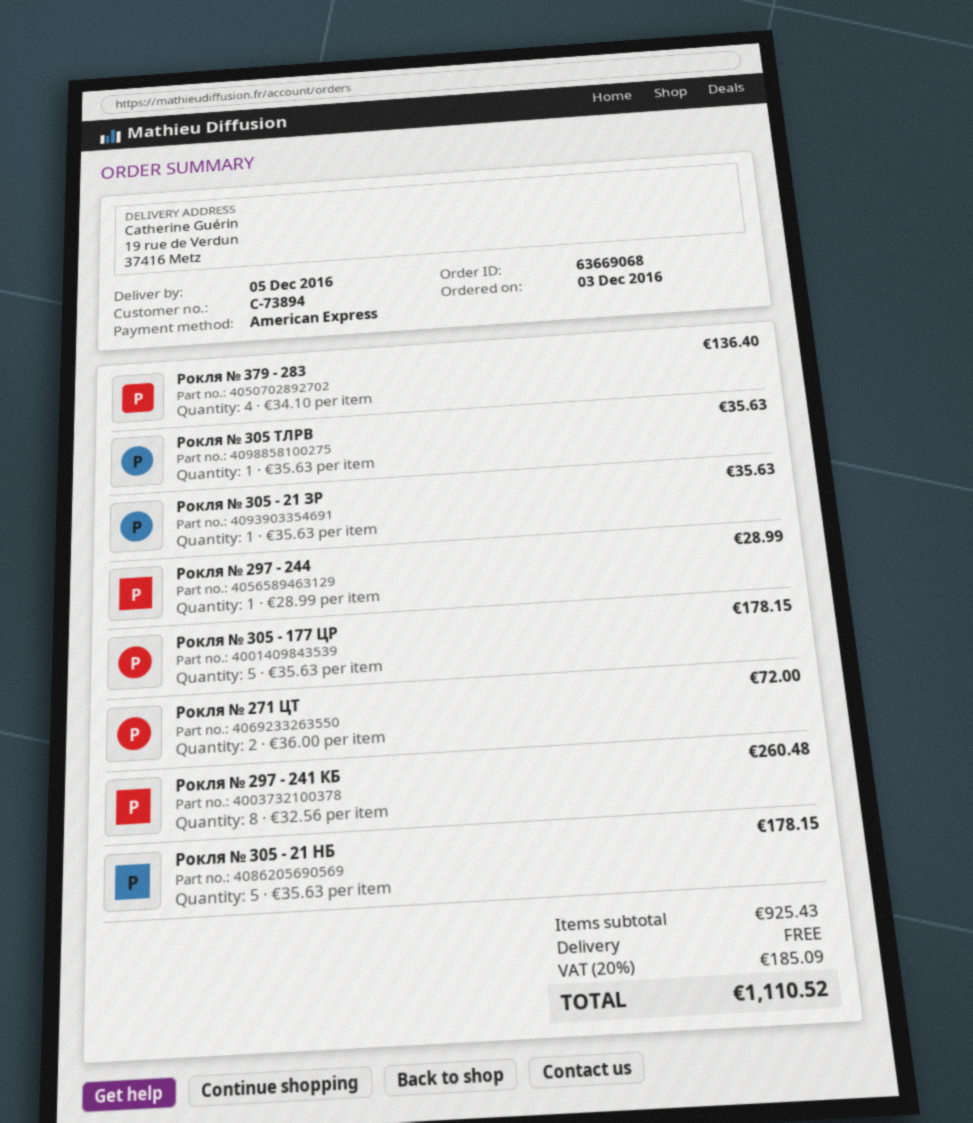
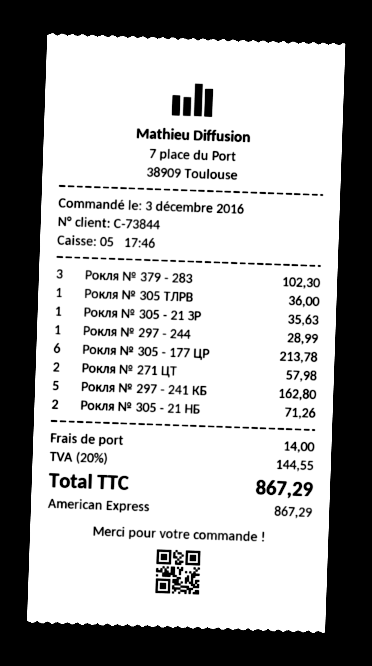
customer number: C-73894 -> C-73844
Рокля № 379 - 283: 4 for 136.40 -> 3 for 102.30
Рокля № 305 ТЛРВ: 1 for 35.63 -> 1 for 36.00
Рокля № 305 - 177 ЦР: 5 for 178.15 -> 6 for 213.78
Рокля № 271 ЦТ: 2 for 72.00 -> 2 for 57.98
Рокля № 297 - 241 КБ: 8 for 260.48 -> 5 for 162.80
Рокля № 305 - 21 НБ: 5 for 178.15 -> 2 for 71.26
shipping: 0.00 -> 14.00
tax: 20% = 185.09 -> 20% = 144.55
total: 1110.52 -> 867.29

